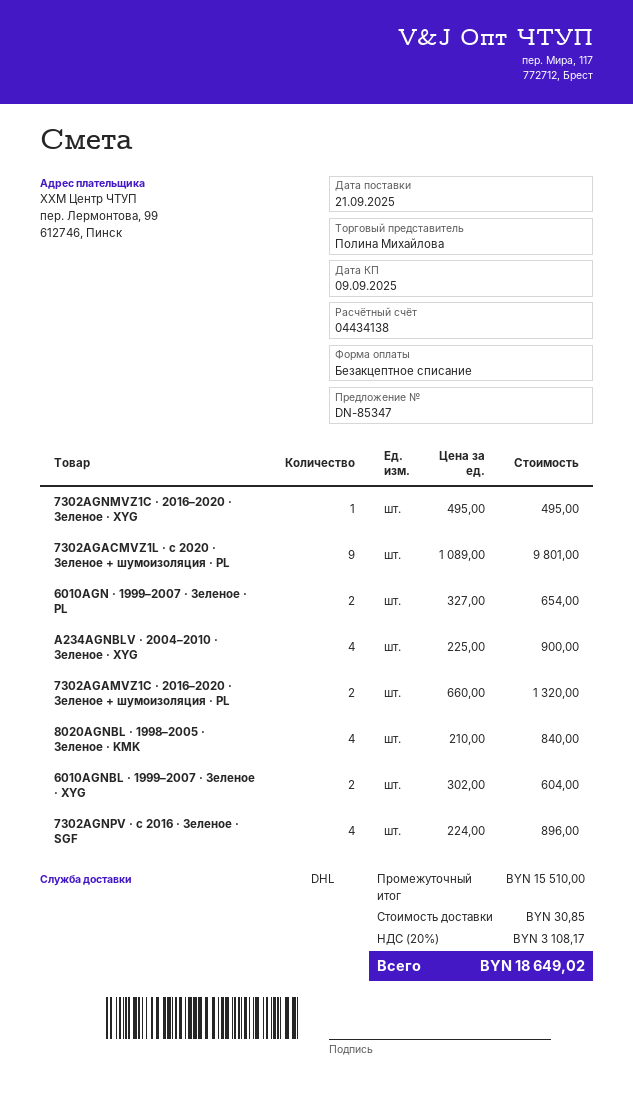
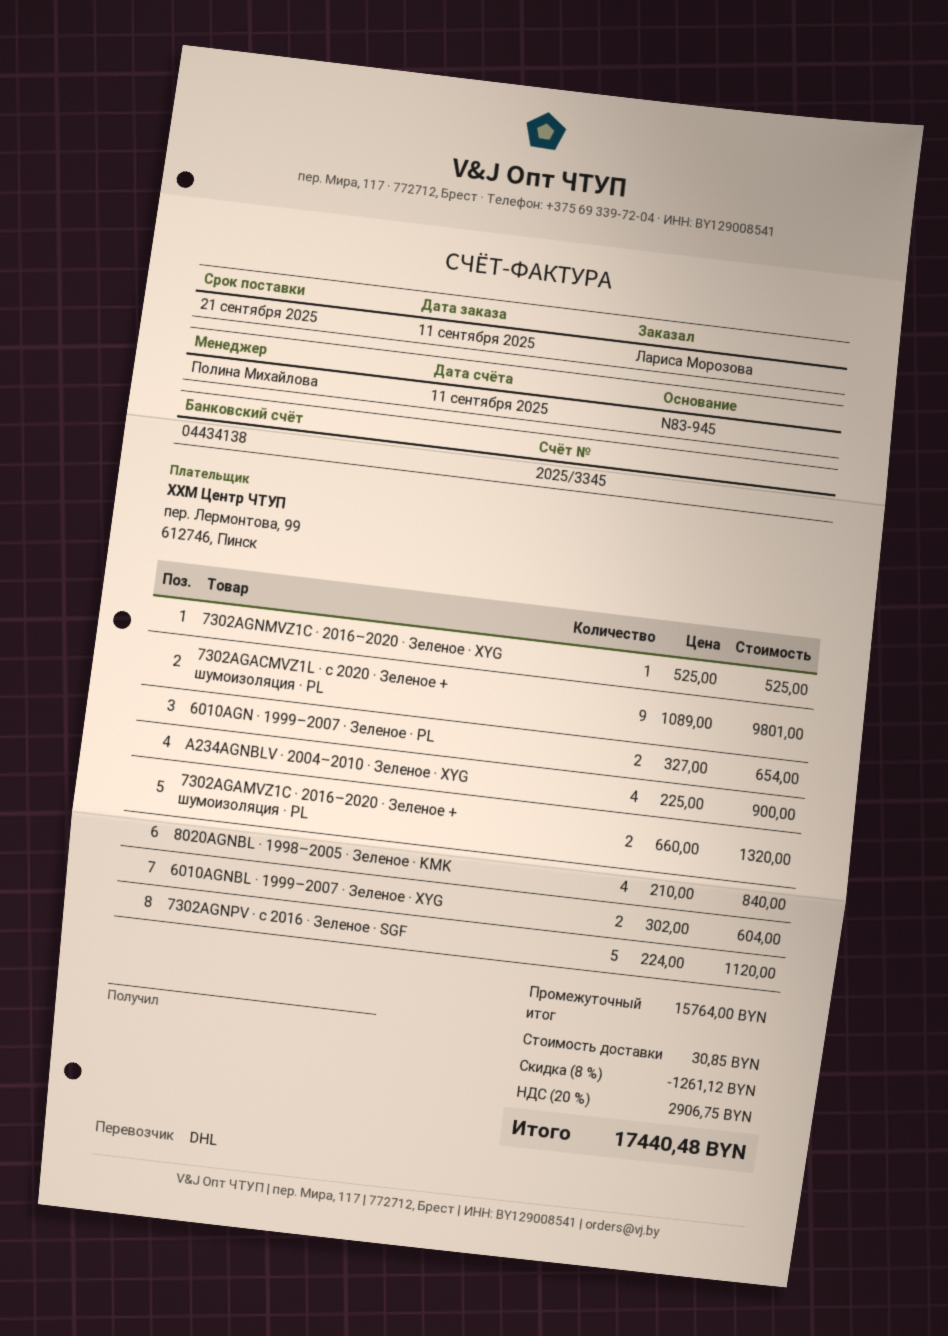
7302AGNMVZ1C · 2016–2020 · Зеленое · XYG: 1 x 495.00 = 495.00 -> 1 x 525.00 = 525.00
7302AGNPV · с 2016 · Зеленое · SGF: 4 x 224.00 = 896.00 -> 5 x 224.00 = 1120.00
subtotal: 15510.00 -> 15764.00
discount: none -> 8% = 1261.12
tax: 20% = 3108.17 -> 20% = 2906.75
total: 18649.02 -> 17440.48

